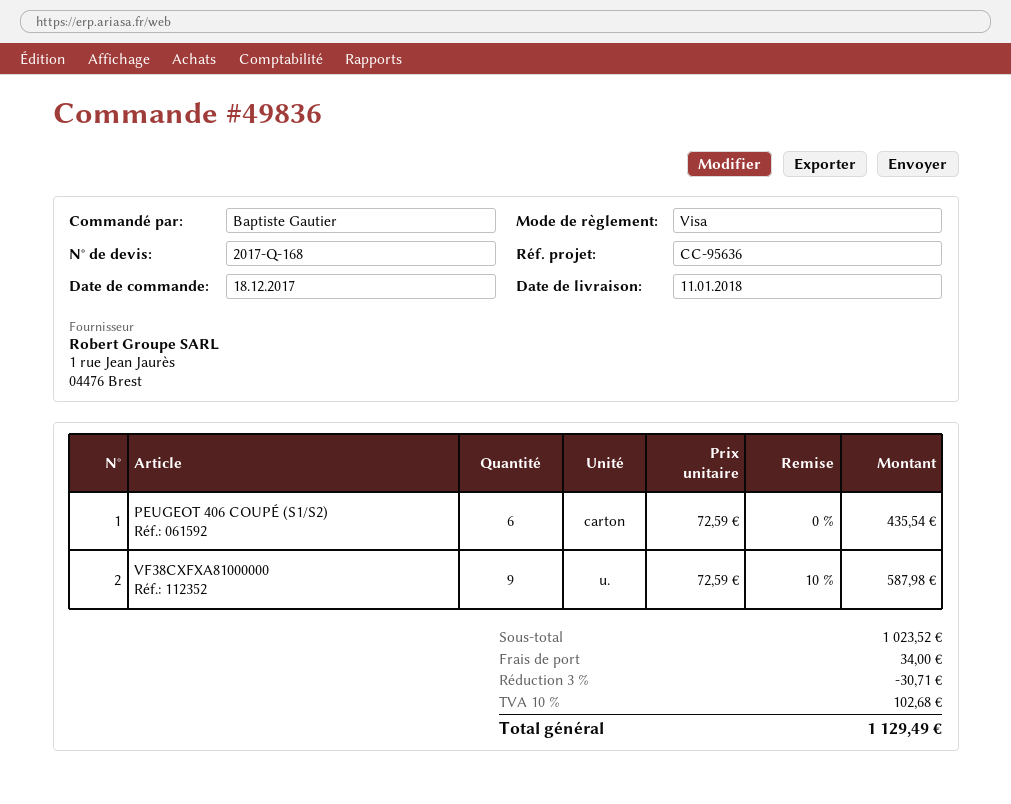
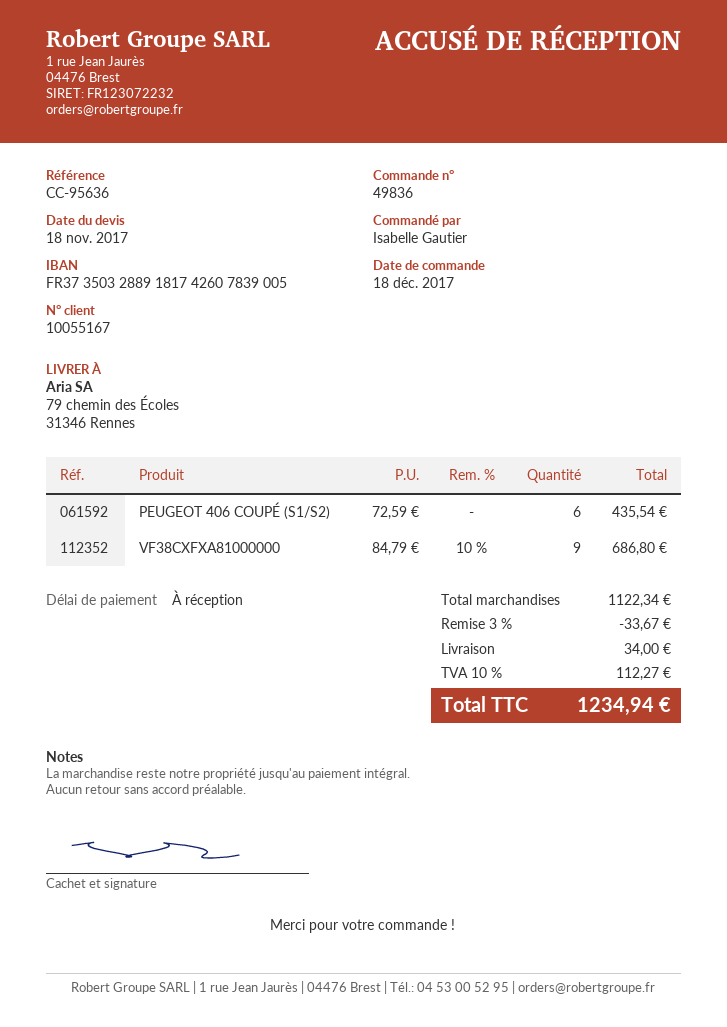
ordered by: Baptiste Gautier -> Isabelle Gautier
VF38CXFXA81000000: 9 x 72.59 - 10% = 587.98 -> 9 x 84.79 - 10% = 686.80
subtotal: 1023.52 -> 1122.34
discount: 3% = 30.71 -> 3% = 33.67
tax: 10% = 102.68 -> 10% = 112.27
total: 1129.49 -> 1234.94

